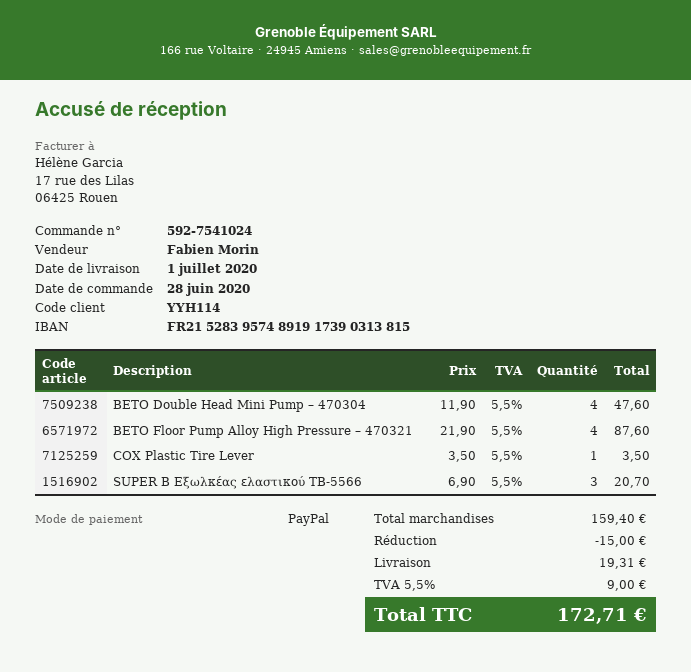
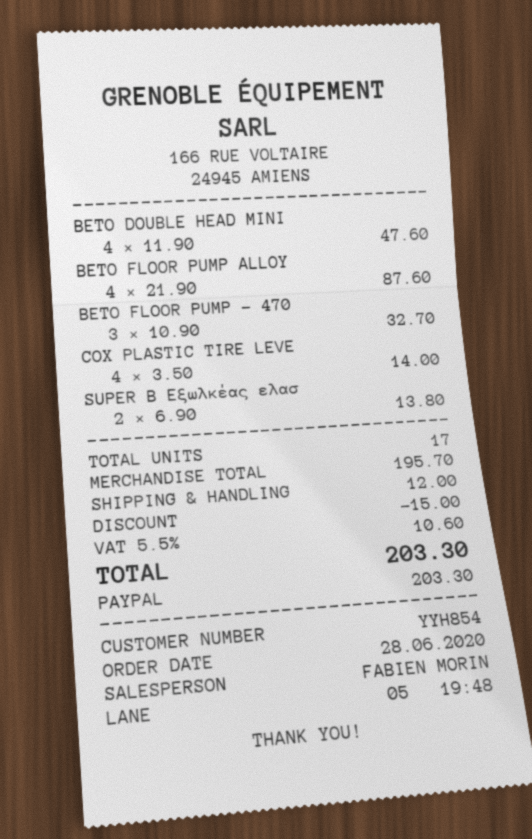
customer number: YYH114 -> YYH854
COX Plastic Tire Lever: 1 x 3.50 = 3.50 -> 4 x 3.50 = 14.00
SUPER B Εξωλκέας ελαστικού TB-5566: 3 x 6.90 = 20.70 -> 2 x 6.90 = 13.80
BETO FLOOR PUMP – 470: none -> 3 x 10.90 = 32.70
subtotal: 159.40 -> 195.70
shipping: 19.31 -> 12.00
tax: 5.5% = 9.00 -> 5.5% = 10.60
total: 172.71 -> 203.30

